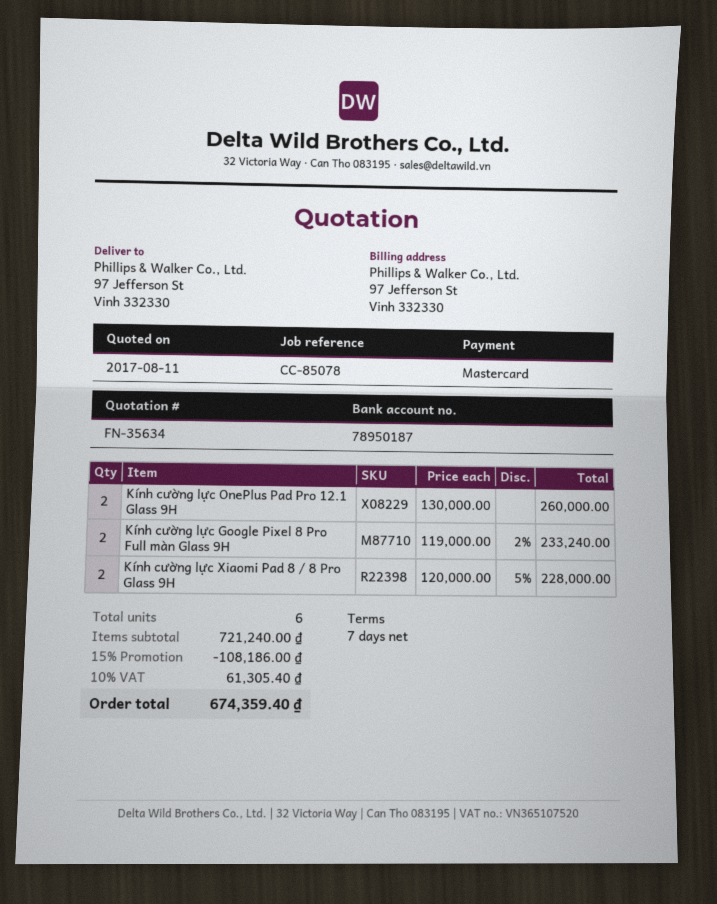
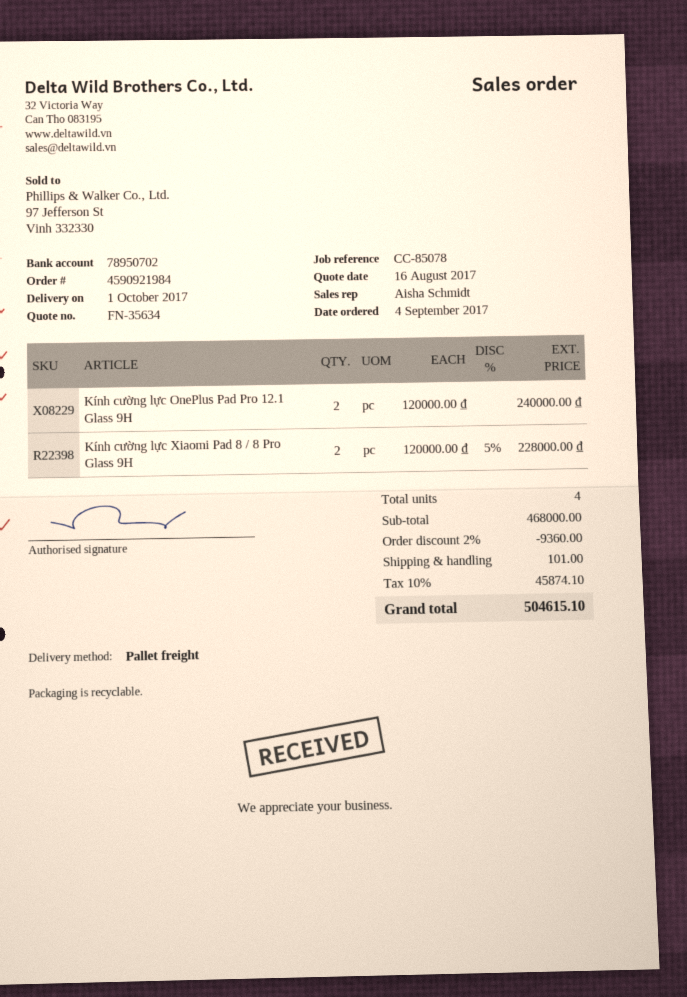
quote date: 2017-08-11 -> 2017-08-16
bank account: 78950187 -> 78950702
Kính cường lực OnePlus Pad Pro 12.1 Glass 9H: 2 x 130000.00 = 260000.00 -> 2 x 120000.00 = 240000.00
Kính cường lực Google Pixel 8 Pro Full màn Glass 9H: 2 x 119000.00 - 2% = 233240.00 -> none
total quantity: 6 -> 4
subtotal: 721240.00 -> 468000.00
discount: 15% = 108186.00 -> 2% = 9360.00
shipping: none -> 101.00
tax: 10% = 61305.40 -> 10% = 45874.10
total: 674359.40 -> 504615.10

